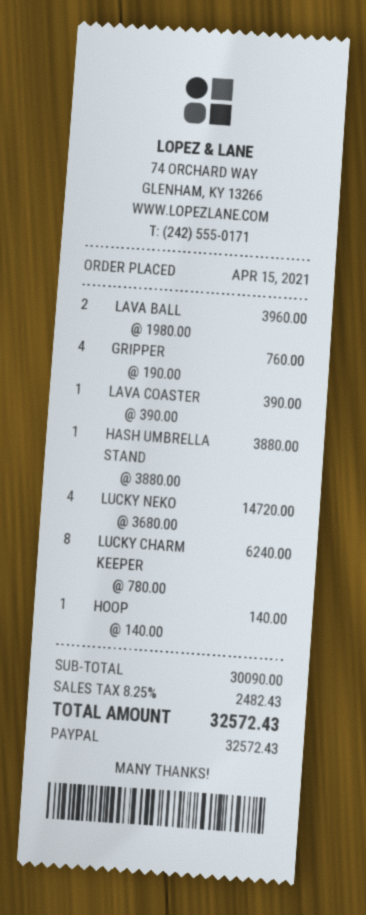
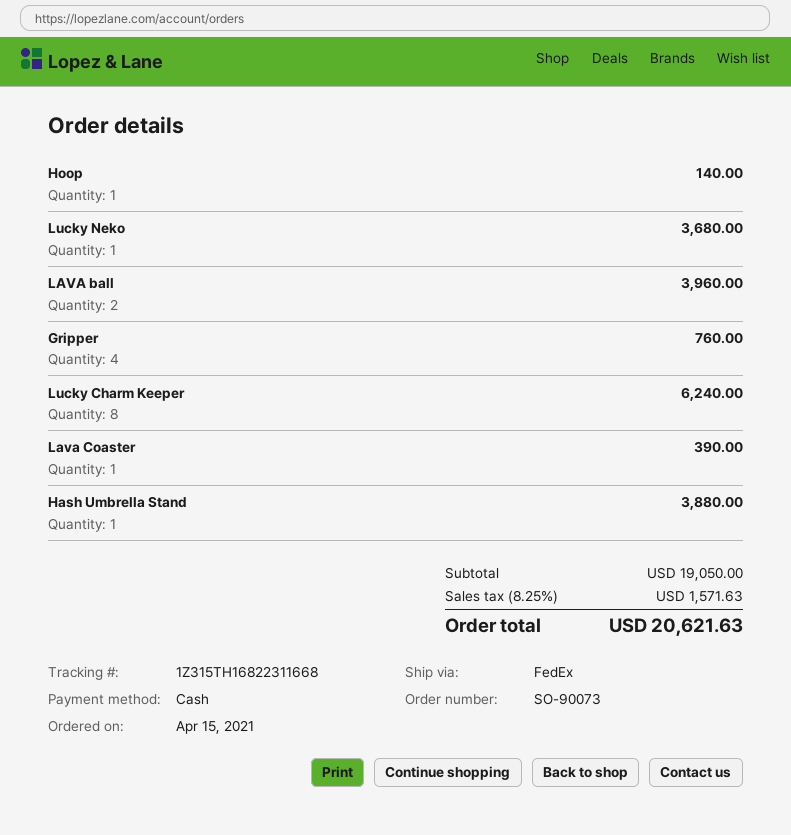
payment method: PayPal -> cash
LUCKY NEKO: 4 for 14720.00 -> 1 for 3680.00
subtotal: 30090.00 -> 19050.00
tax: 8.25% = 2482.43 -> 8.25% = 1571.63
total: 32572.43 -> 20621.63

